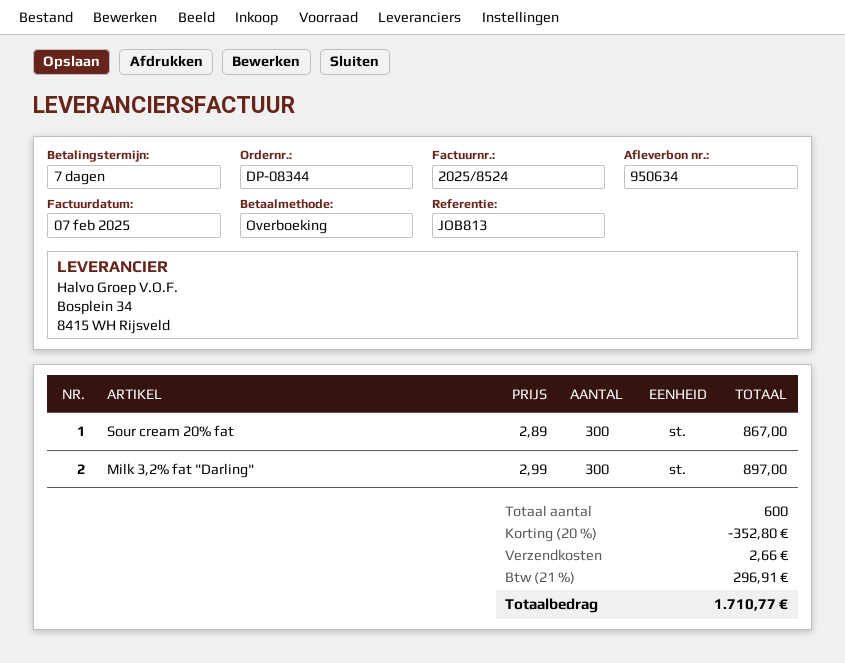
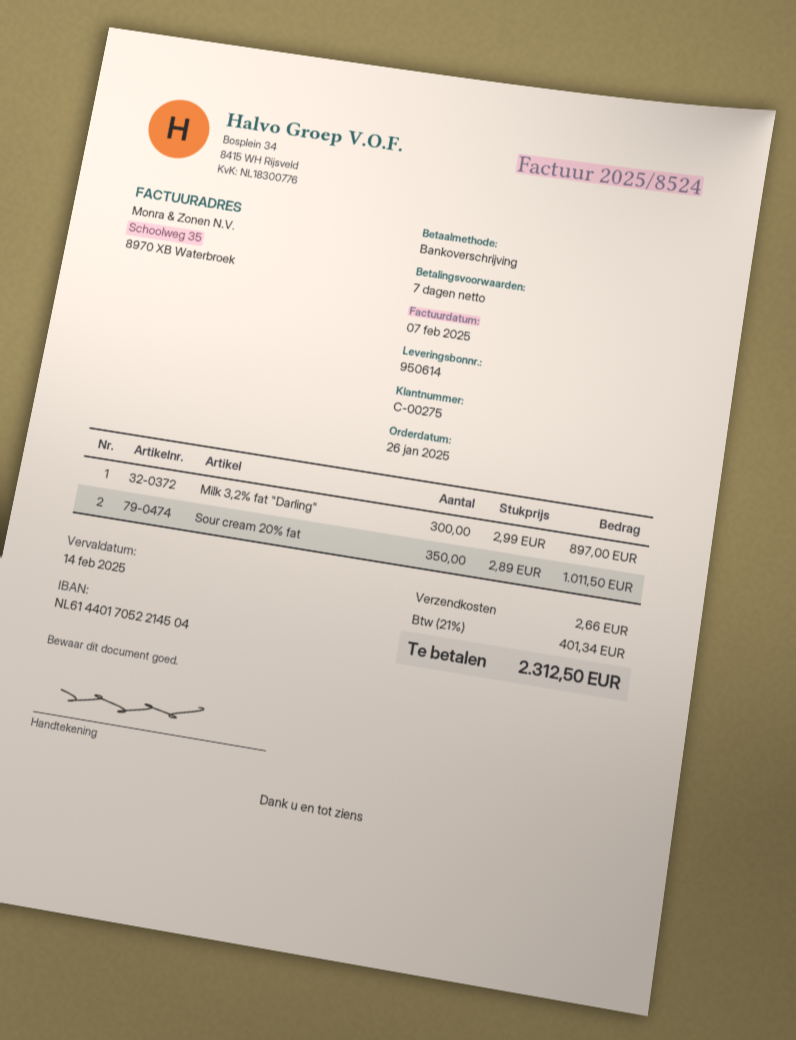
delivery note number: 950634 -> 950614
Sour cream 20% fat: 300 x 2.89 = 867.00 -> 350 x 2.89 = 1011.50
discount: 20% = 352.80 -> none
tax: 21% = 296.91 -> 21% = 401.34
total: 1710.77 -> 2312.50

